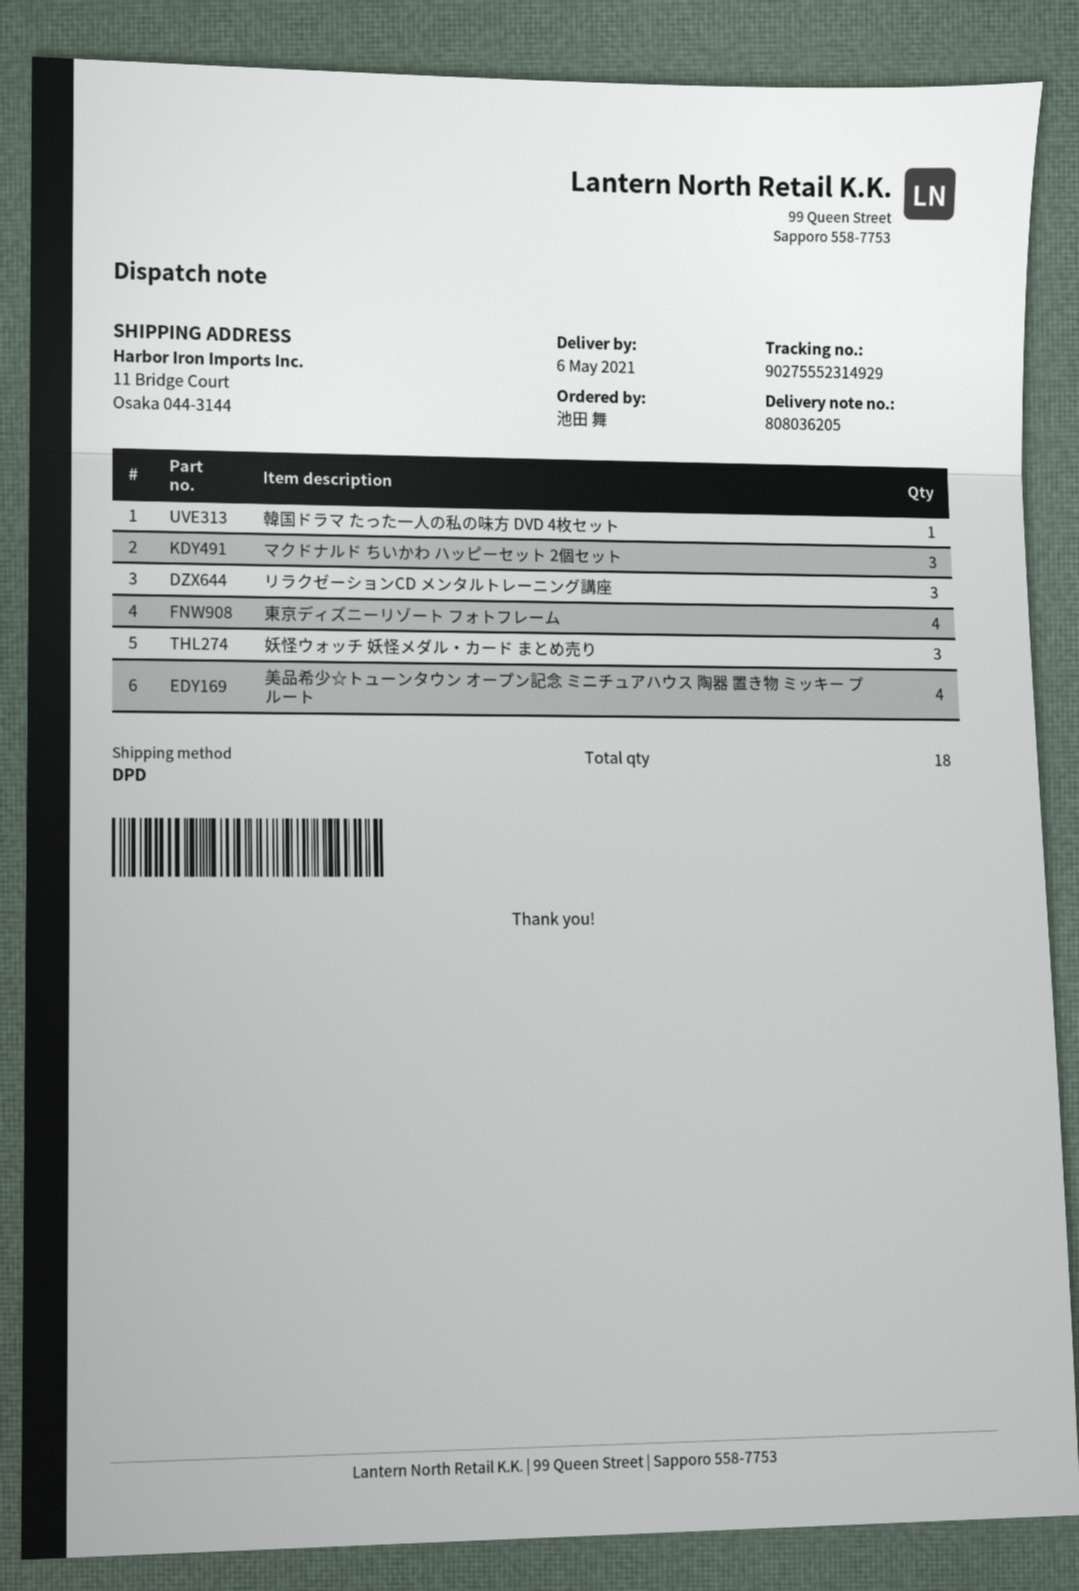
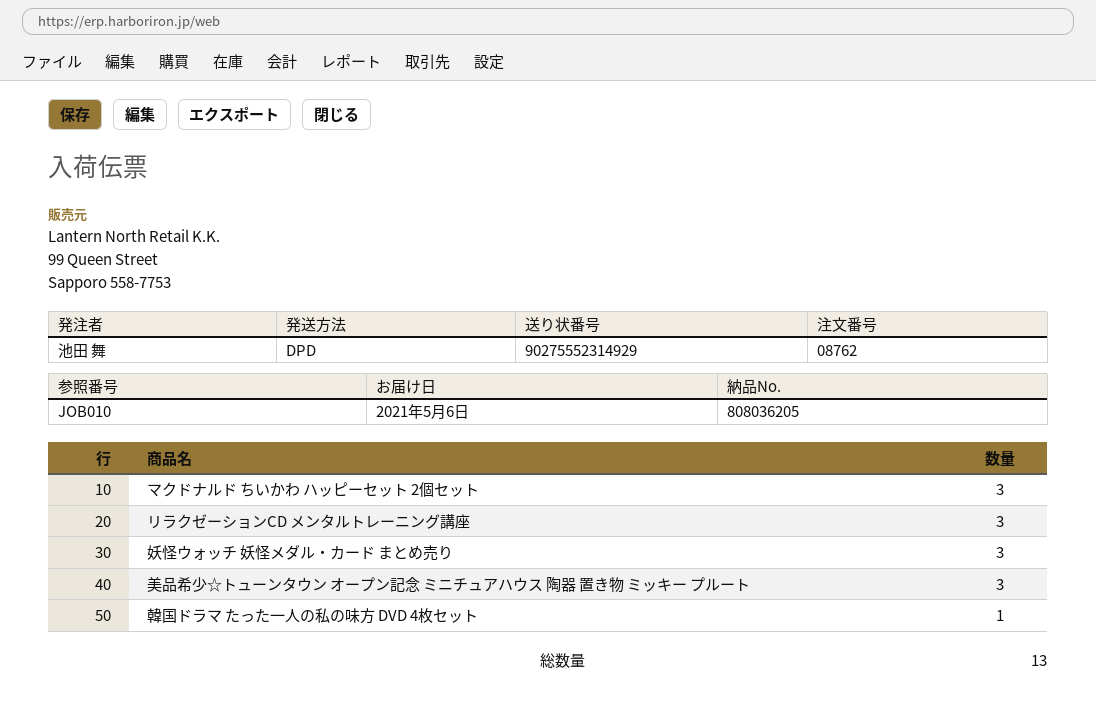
東京ディズニーリゾート フォトフレーム: 4 -> none
美品希少☆トューンタウン オープン記念 ミニチュアハウス 陶器 置き物 ミッキー プルート: 4 -> 3
total quantity: 18 -> 13

